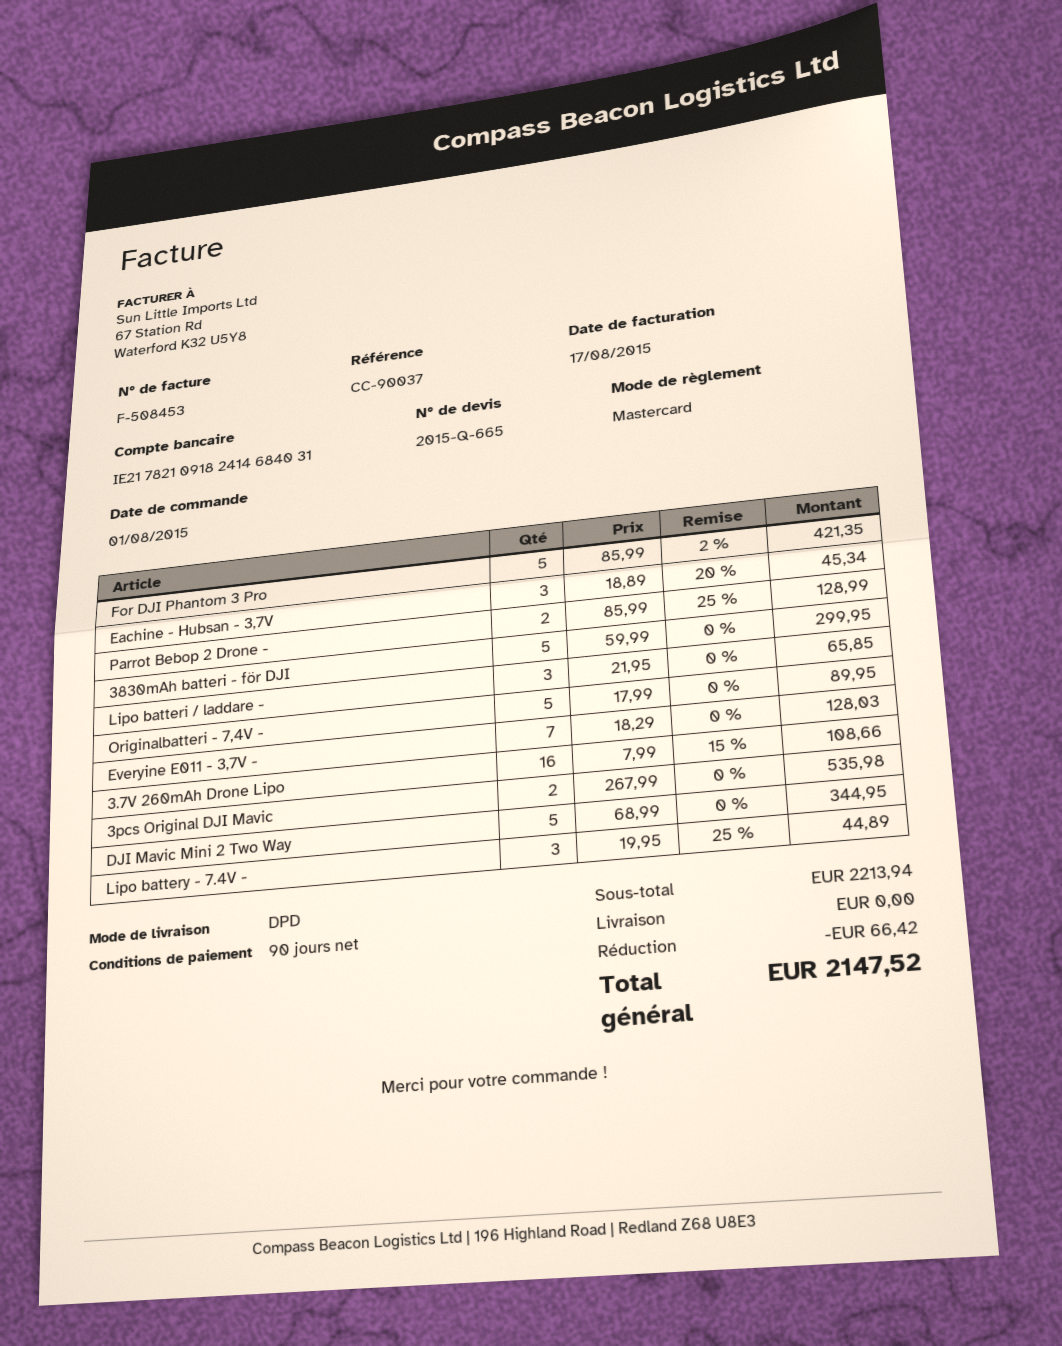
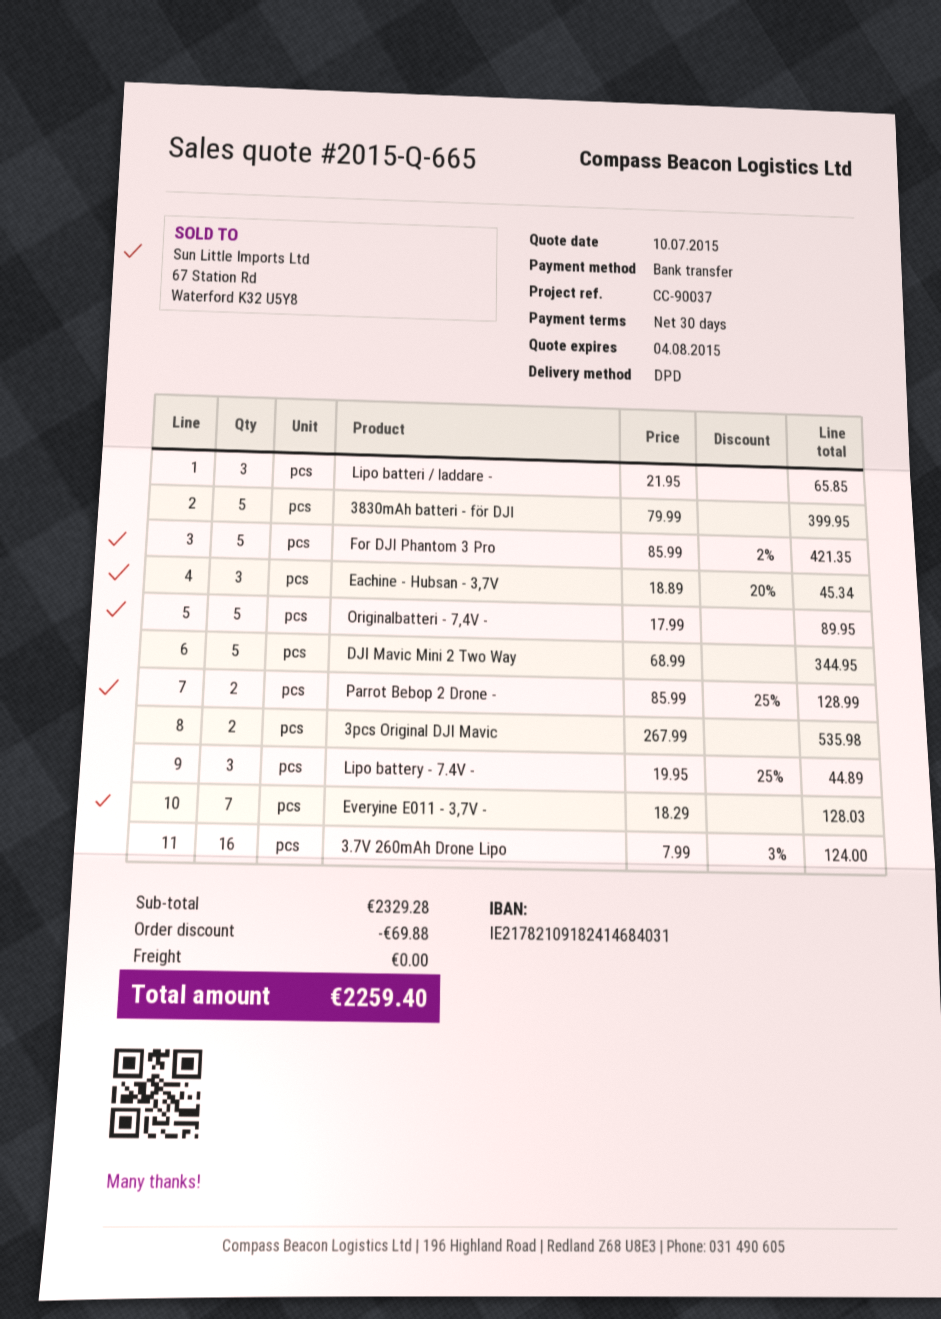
payment terms: 90 days -> 30 days
payment method: Mastercard -> bank transfer
3830mAh batteri - för DJI: 5 x 59.99 = 299.95 -> 5 x 79.99 = 399.95
3.7V 260mAh Drone Lipo: 16 x 7.99 - 15% = 108.66 -> 16 x 7.99 - 3% = 124.00
subtotal: 2213.94 -> 2329.28
discount: 66.42 -> 69.88
total: 2147.52 -> 2259.40

